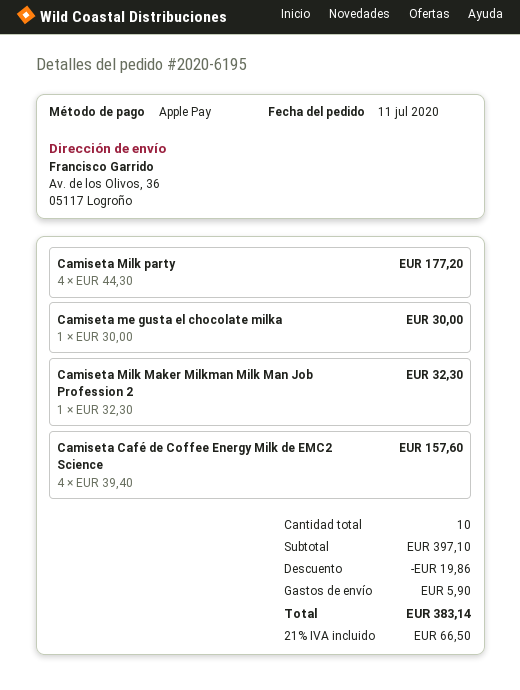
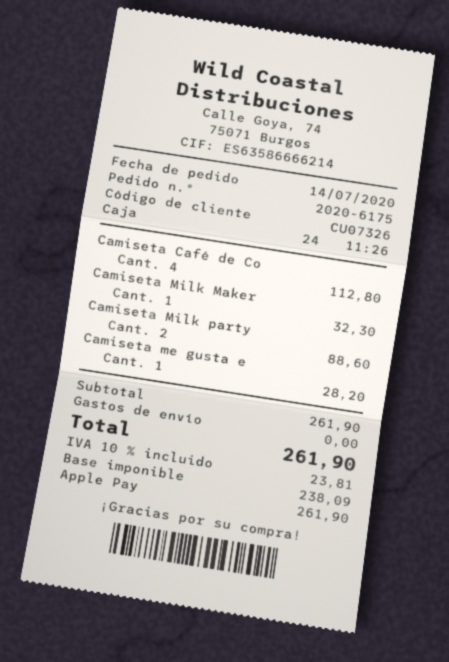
order number: 2020-6195 -> 2020-6175
order date: 2020-07-11 -> 2020-07-14
Camiseta Milk party: 4 for 177.20 -> 2 for 88.60
Camiseta me gusta el chocolate milka: 1 for 30.00 -> 1 for 28.20
Camiseta Café de Coffee Energy Milk de EMC2 Science: 4 for 157.60 -> 4 for 112.80
subtotal: 397.10 -> 261.90
discount: 19.86 -> none
shipping: 5.90 -> 0.00
tax: 21% = 66.50 -> 10% = 23.81
total: 383.14 -> 261.90

